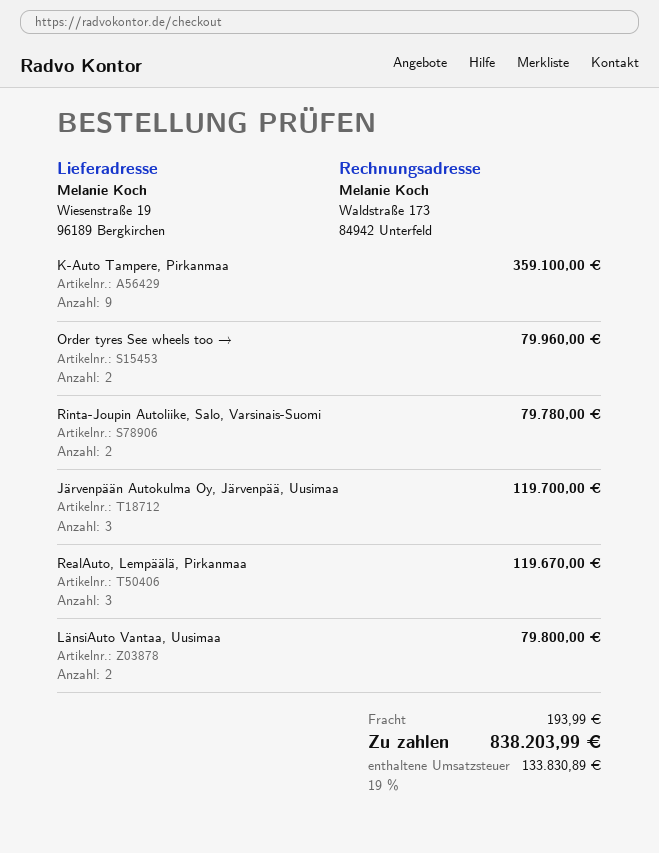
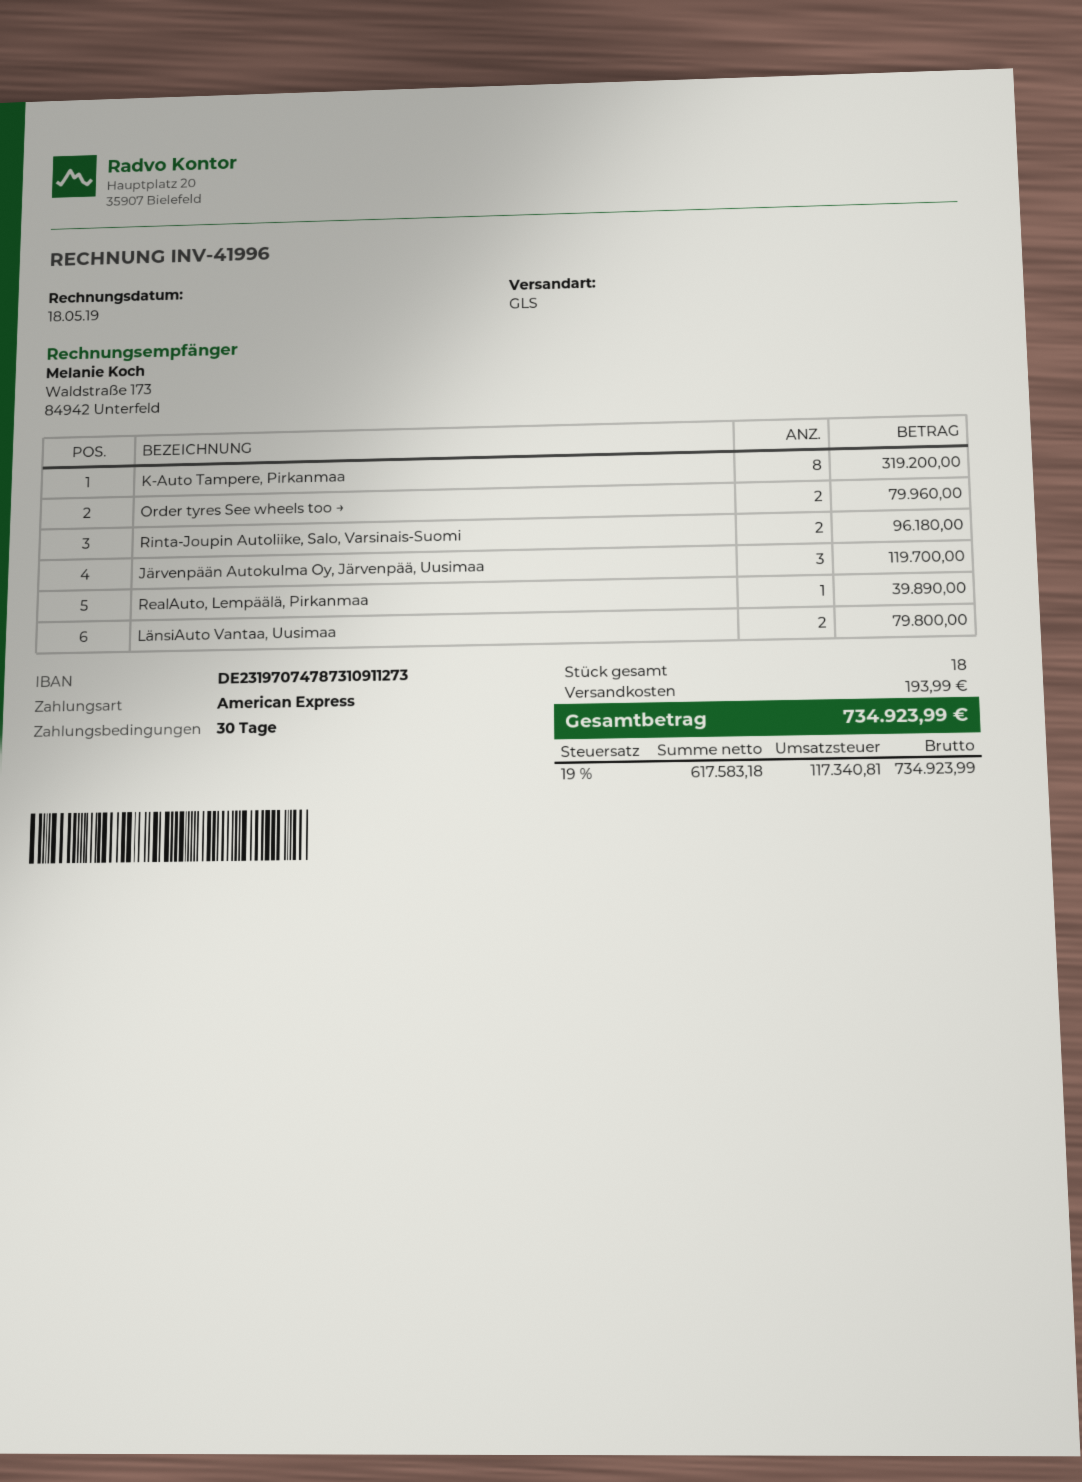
K-Auto Tampere, Pirkanmaa: 9 for 359100.00 -> 8 for 319200.00
Rinta-Joupin Autoliike, Salo, Varsinais-Suomi: 2 for 79780.00 -> 2 for 96180.00
RealAuto, Lempäälä, Pirkanmaa: 3 for 119670.00 -> 1 for 39890.00
tax: 19% = 133830.89 -> 19% = 117340.81
total: 838203.99 -> 734923.99

